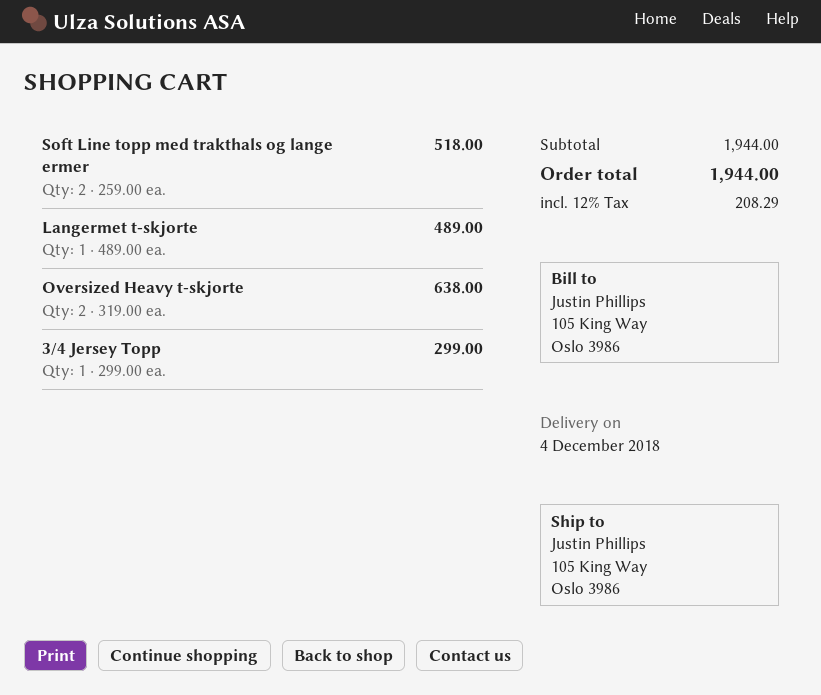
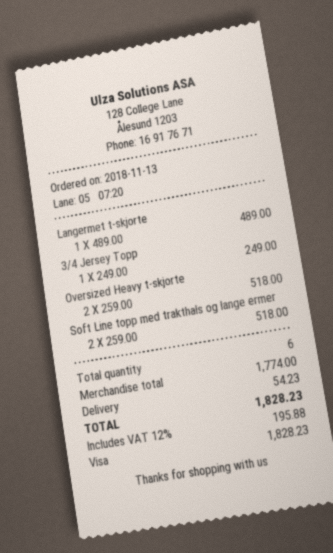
Oversized Heavy t-skjorte: 2 x 319.00 = 638.00 -> 2 x 259.00 = 518.00
3/4 Jersey Topp: 1 x 299.00 = 299.00 -> 1 x 249.00 = 249.00
subtotal: 1944.00 -> 1774.00
shipping: none -> 54.23
tax: 12% = 208.29 -> 12% = 195.88
total: 1944.00 -> 1828.23

